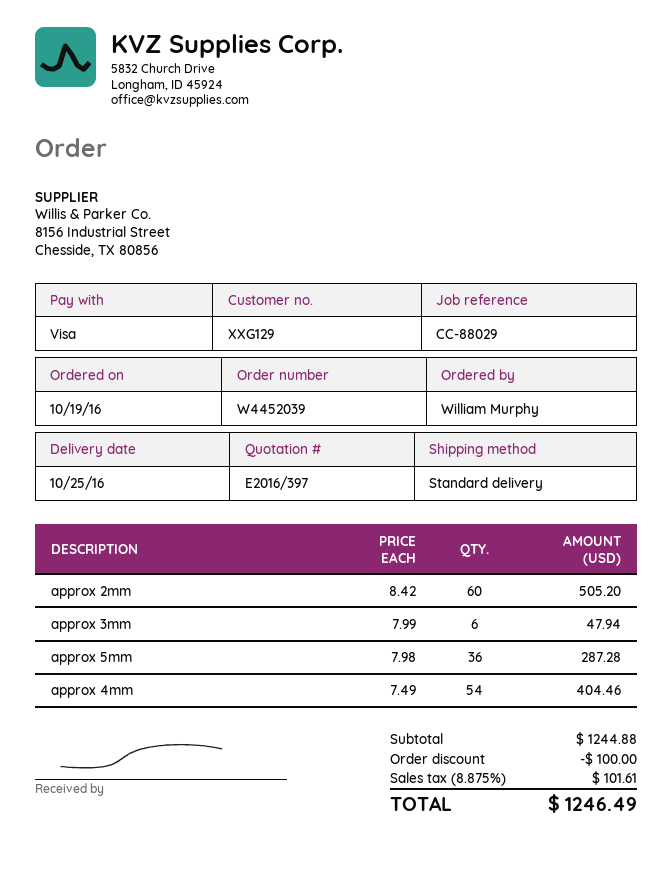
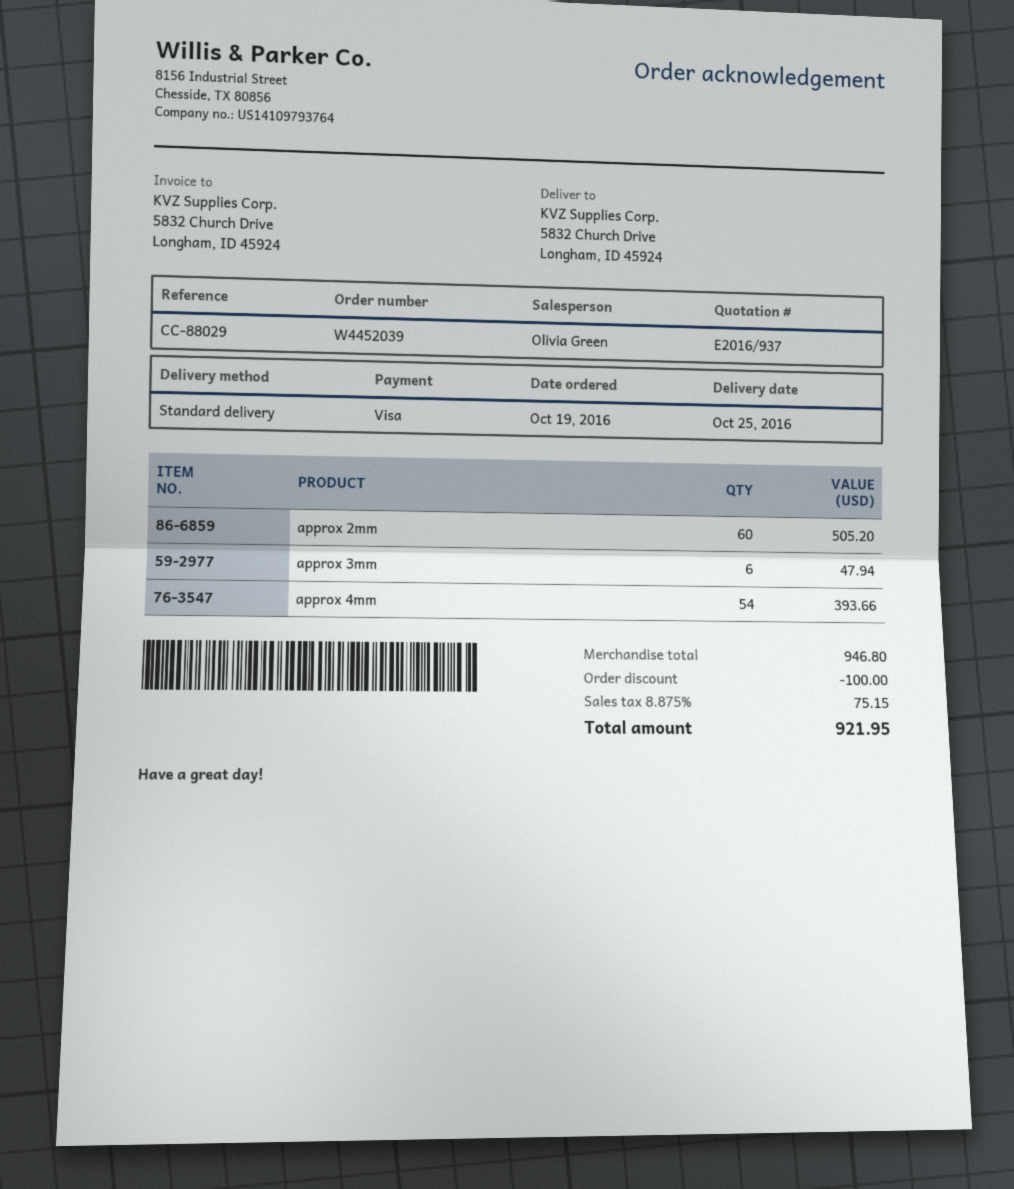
quote number: E2016/397 -> E2016/937
approx 5mm: 36 for 287.28 -> none
approx 4mm: 54 for 404.46 -> 54 for 393.66
subtotal: 1244.88 -> 946.80
tax: 8.875% = 101.61 -> 8.875% = 75.15
total: 1246.49 -> 921.95

